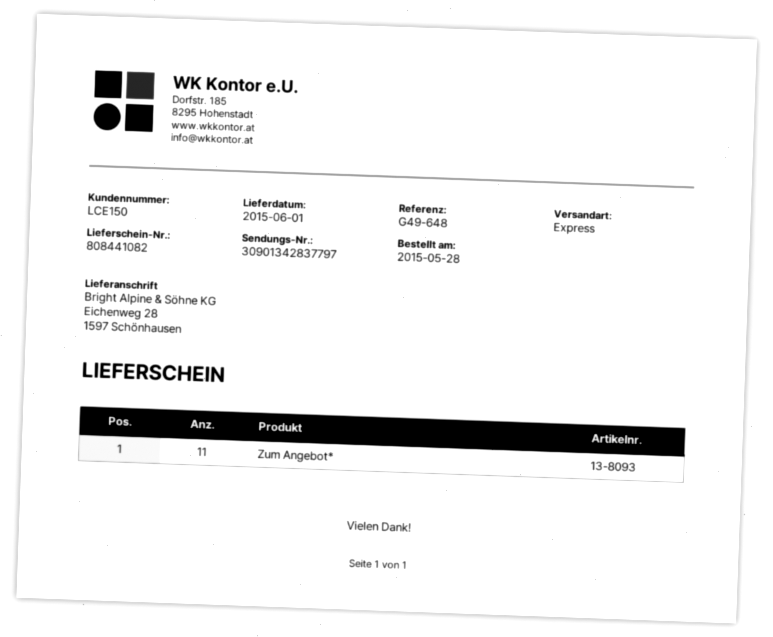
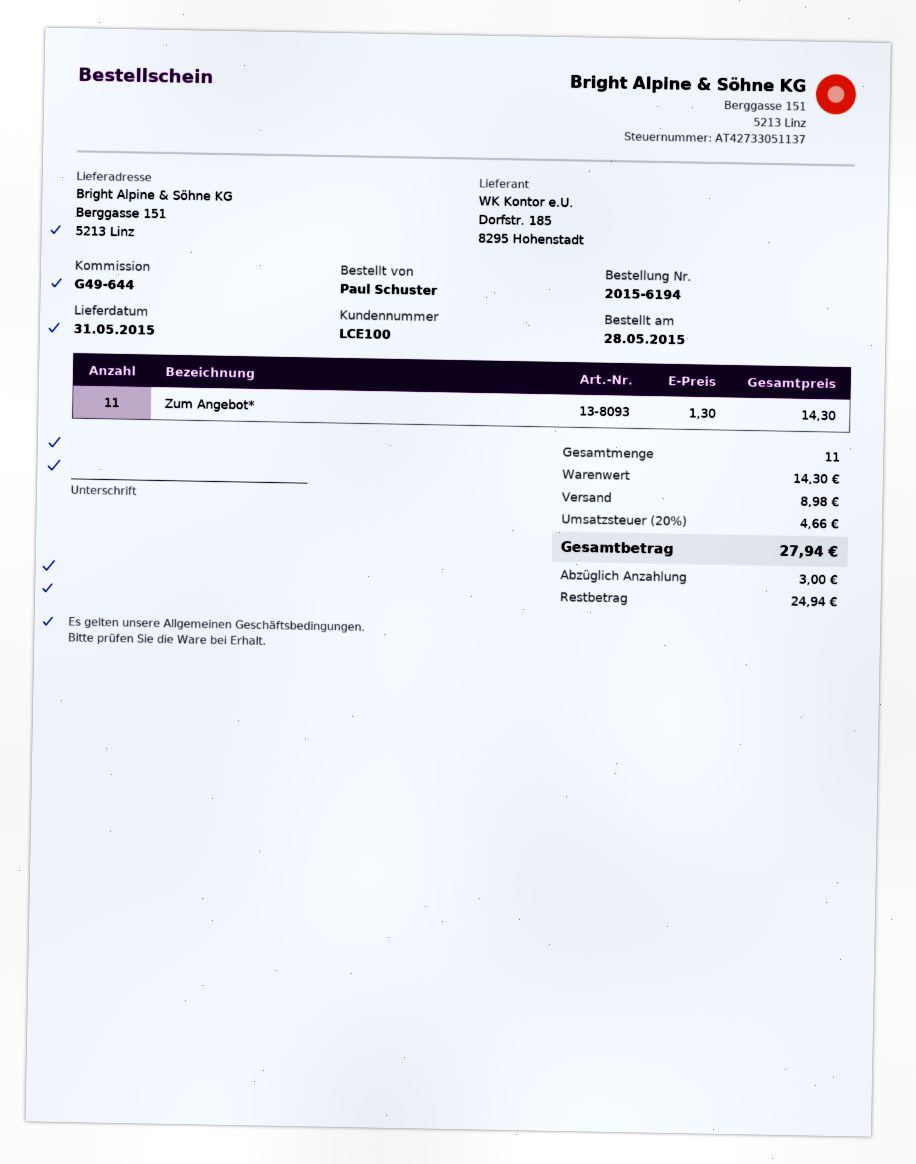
delivery date: 2015-06-01 -> 2015-05-31
customer number: LCE150 -> LCE100
reference: G49-648 -> G49-644
ship to: Eichenweg 28, 1597 Schönhausen -> Berggasse 151, 5213 Linz

